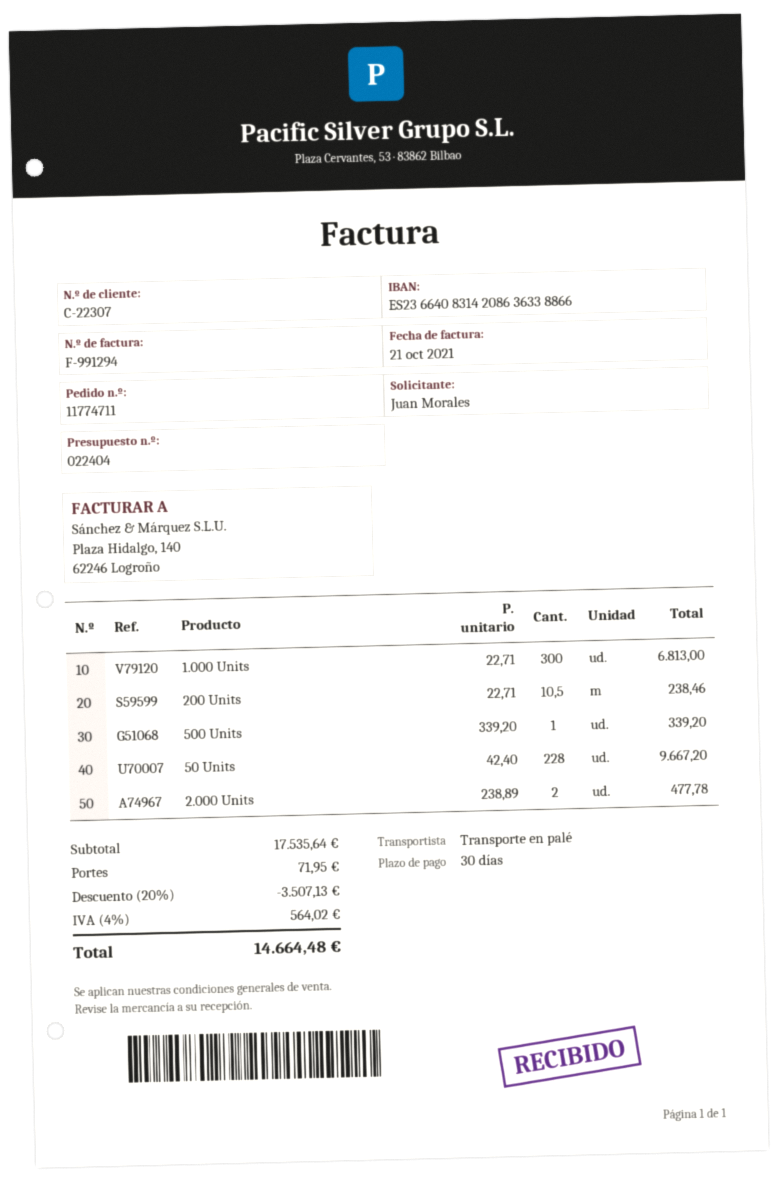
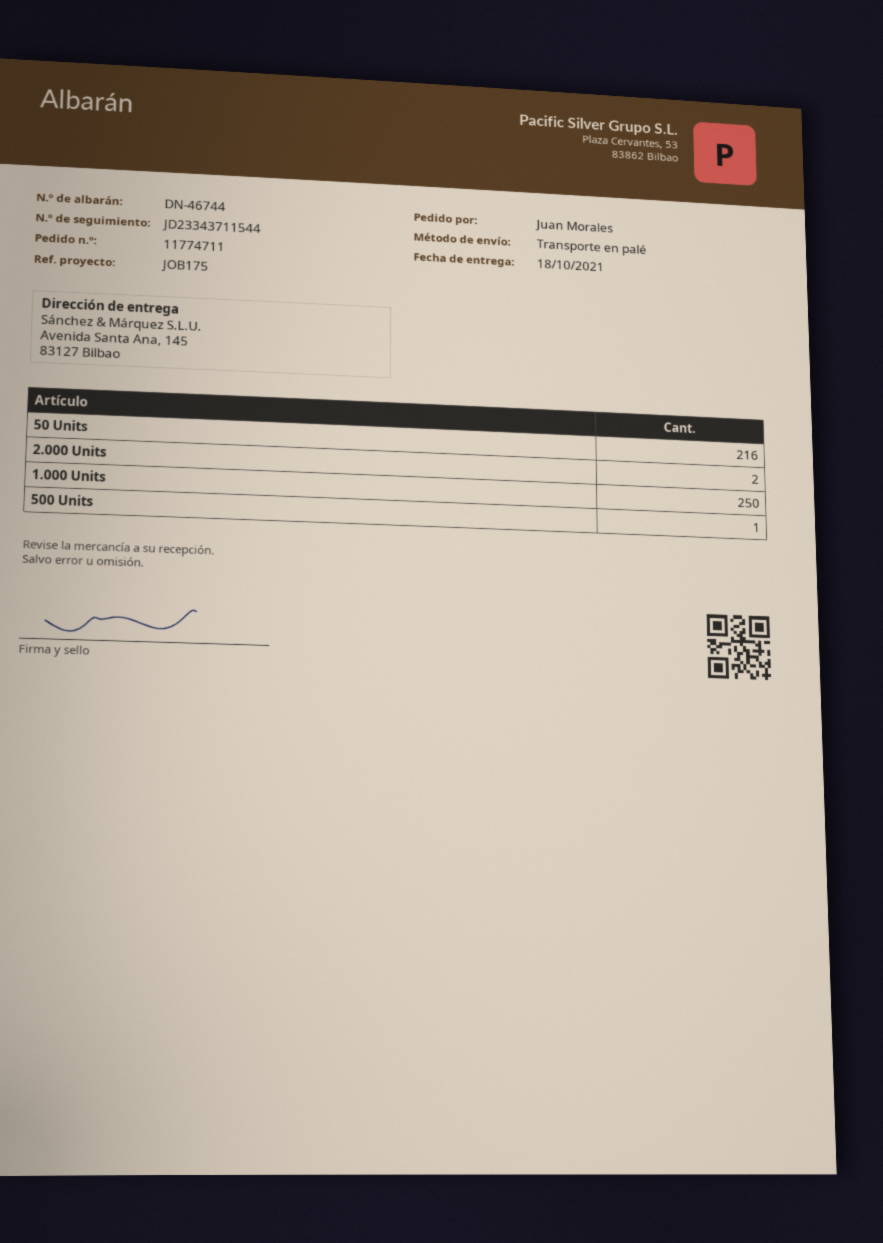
1.000 Units: 300 -> 250
200 Units: 10.5 -> none
50 Units: 228 -> 216

